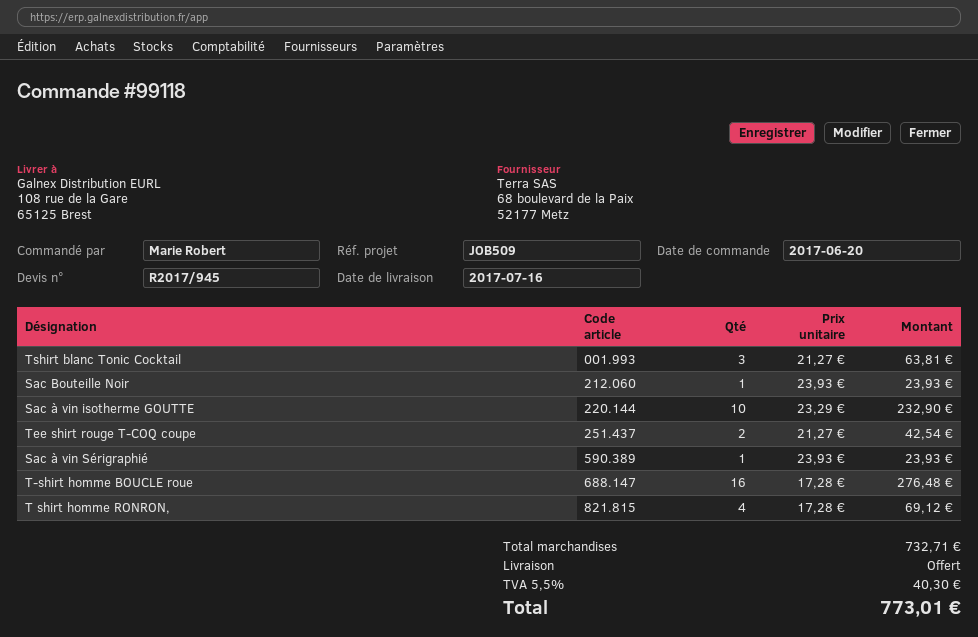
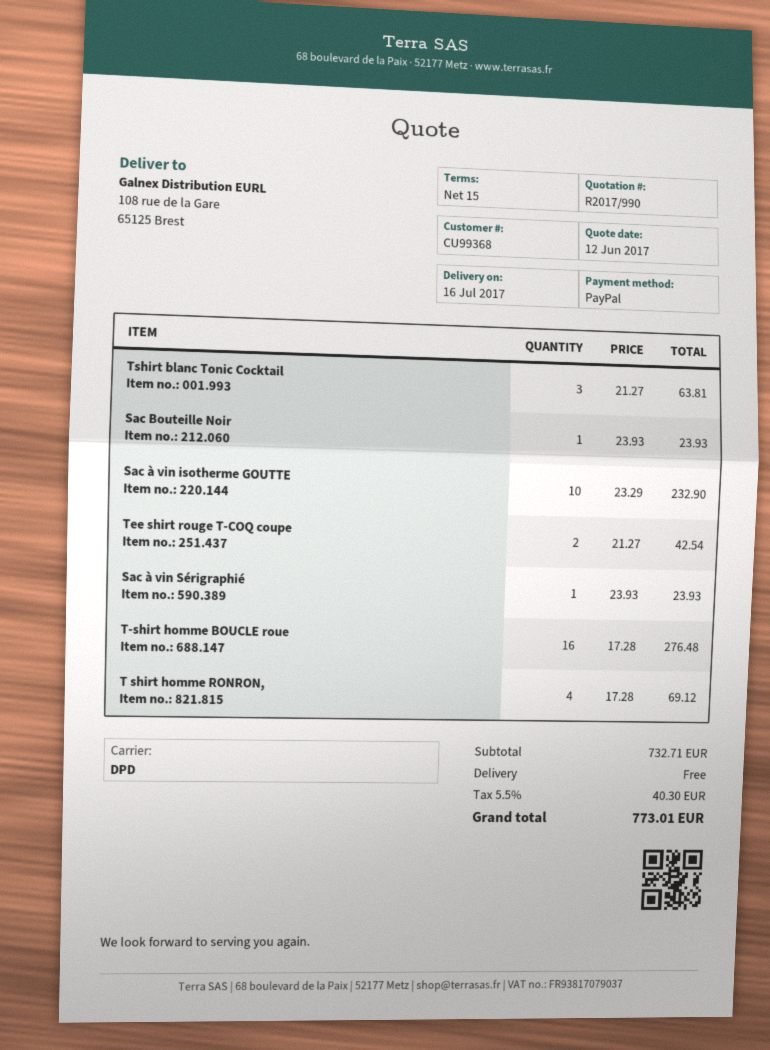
quote number: R2017/945 -> R2017/990

